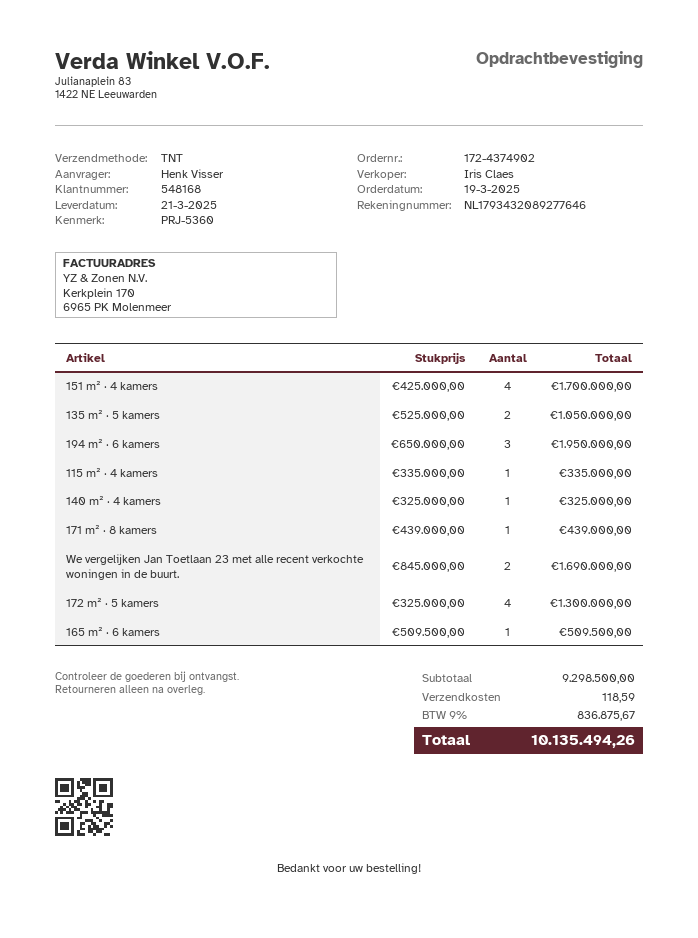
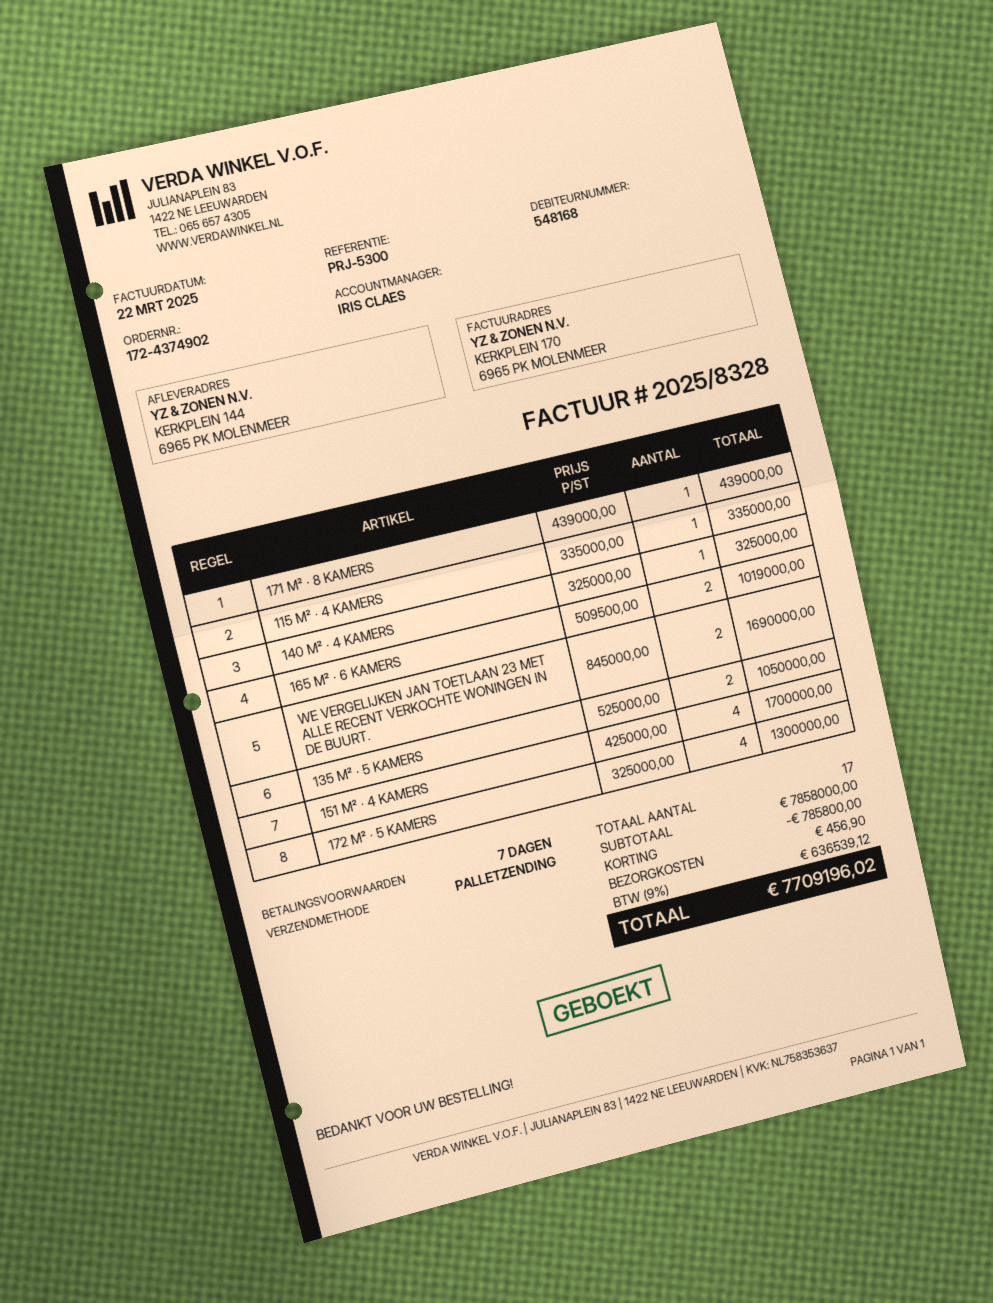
reference: PRJ-5360 -> PRJ-5300
shipping method: TNT -> pallet freight
194 m² · 6 kamers: 3 x 650000.00 = 1950000.00 -> none
165 m² · 6 kamers: 1 x 509500.00 = 509500.00 -> 2 x 509500.00 = 1019000.00
subtotal: 9298500.00 -> 7858000.00
discount: none -> 785800.00
shipping: 118.59 -> 456.90
tax: 9% = 836875.67 -> 9% = 636539.12
total: 10135494.26 -> 7709196.02

